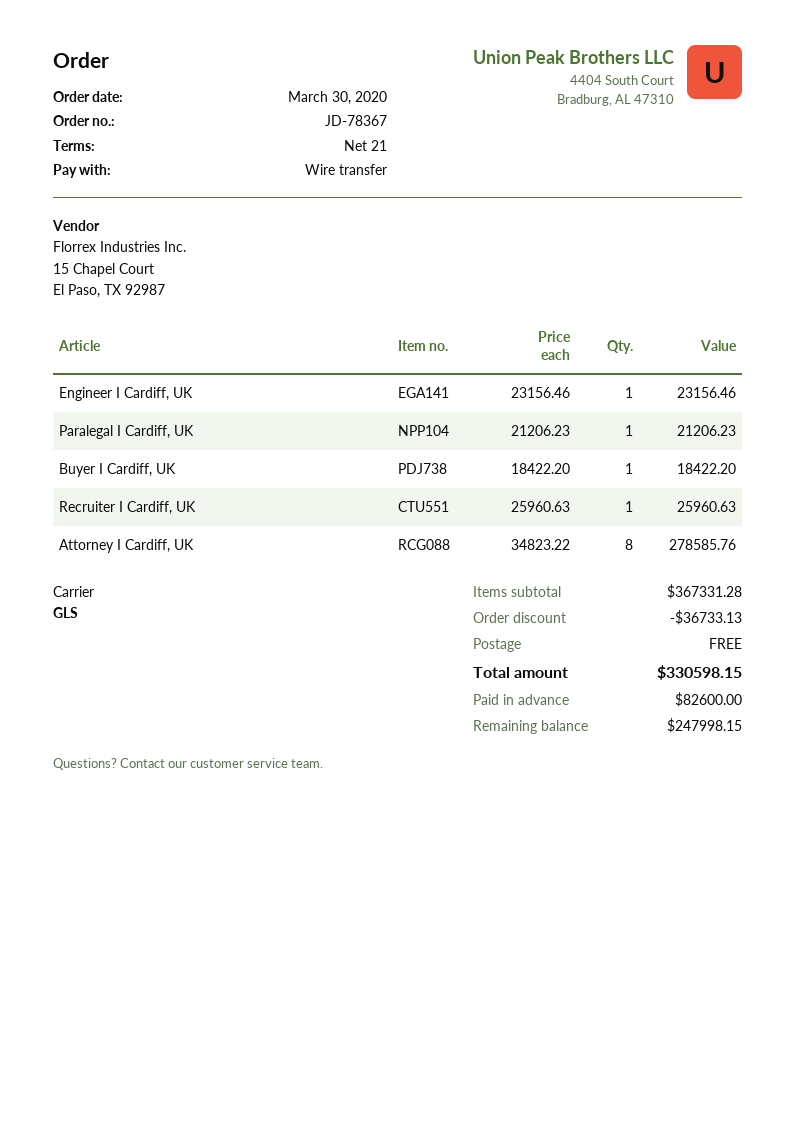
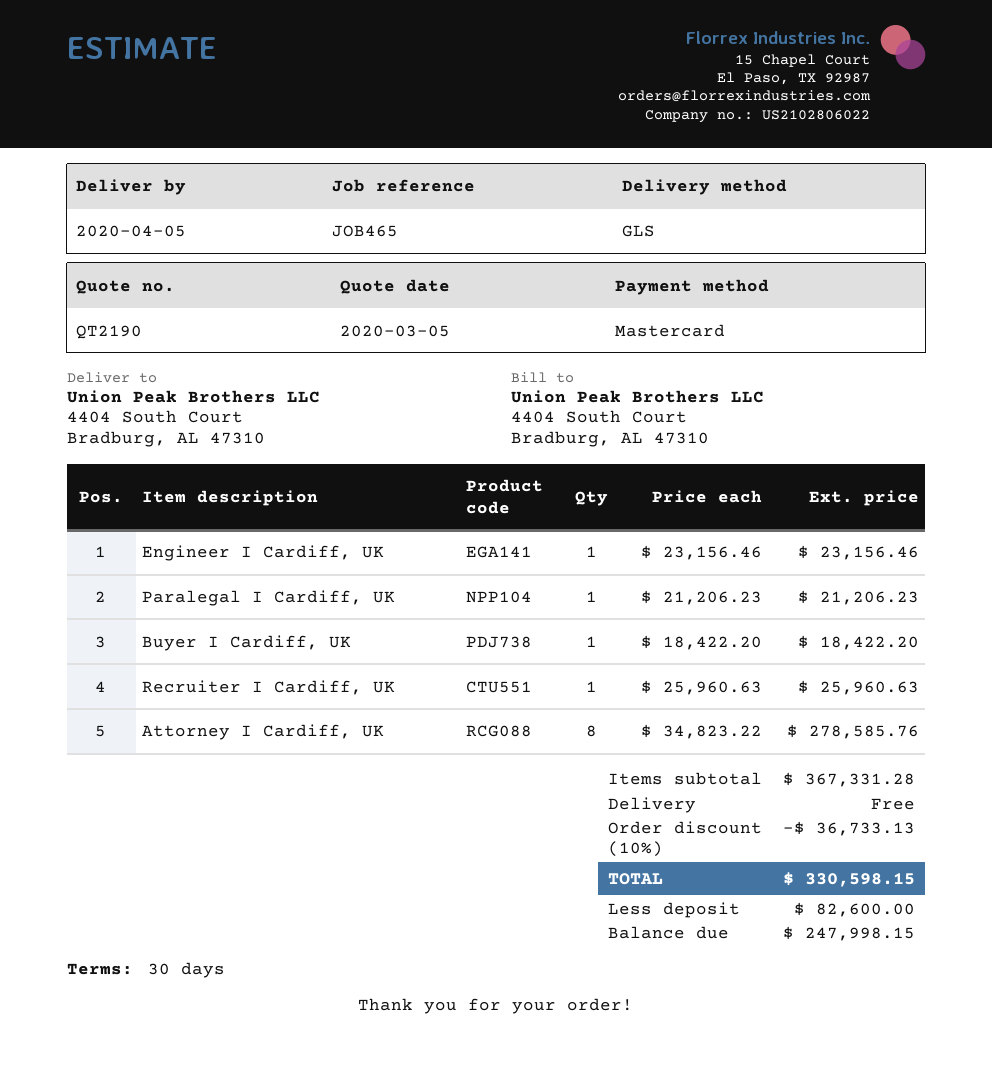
payment terms: 21 days -> 30 days
payment method: bank transfer -> Mastercard

